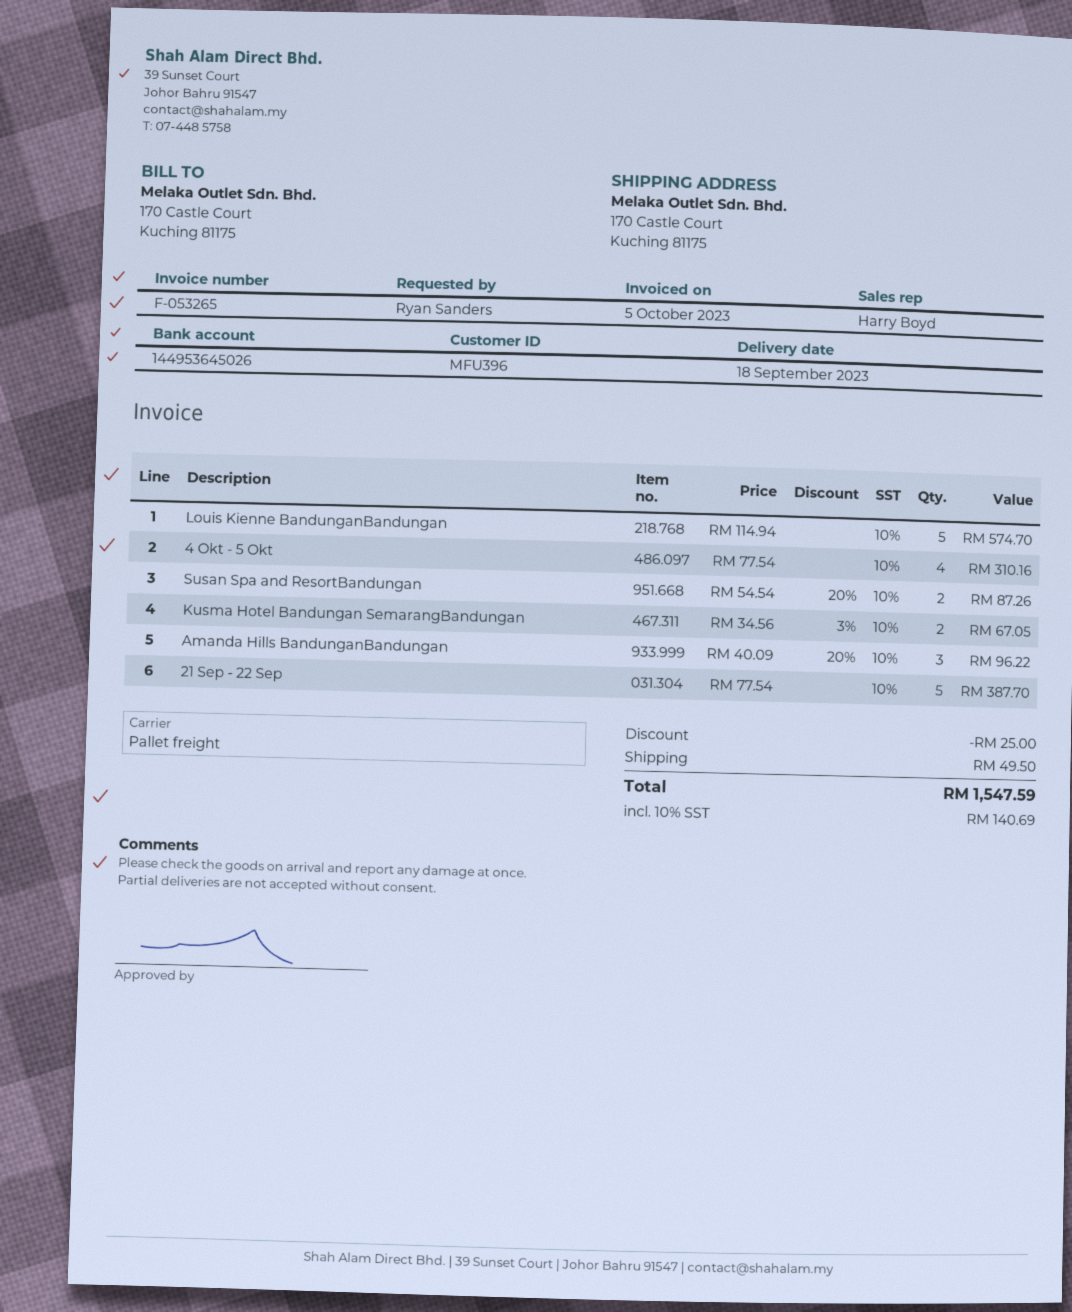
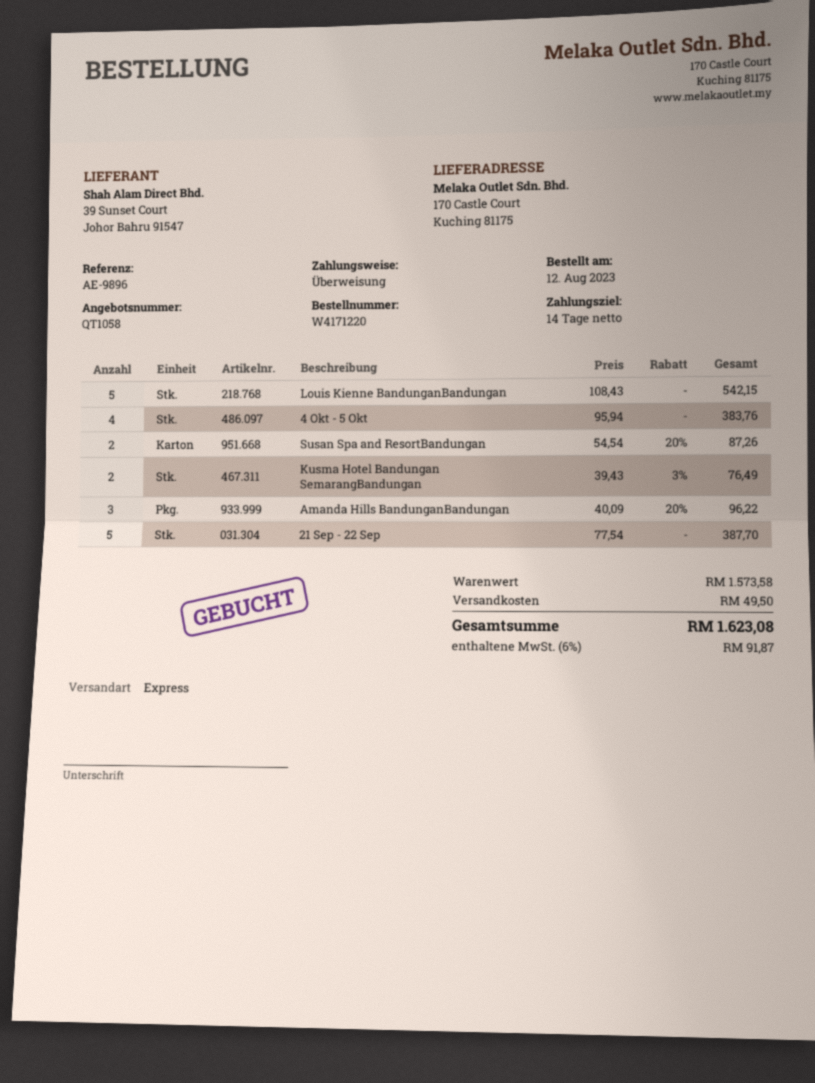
shipping method: pallet freight -> express
Louis Kienne BandunganBandungan: 5 x 114.94 = 574.70 -> 5 x 108.43 = 542.15
4 Okt - 5 Okt: 4 x 77.54 = 310.16 -> 4 x 95.94 = 383.76
Kusma Hotel Bandungan SemarangBandungan: 2 x 34.56 - 3% = 67.05 -> 2 x 39.43 - 3% = 76.49
discount: 25.00 -> none
tax: 10% = 140.69 -> 6% = 91.87
total: 1547.59 -> 1623.08

